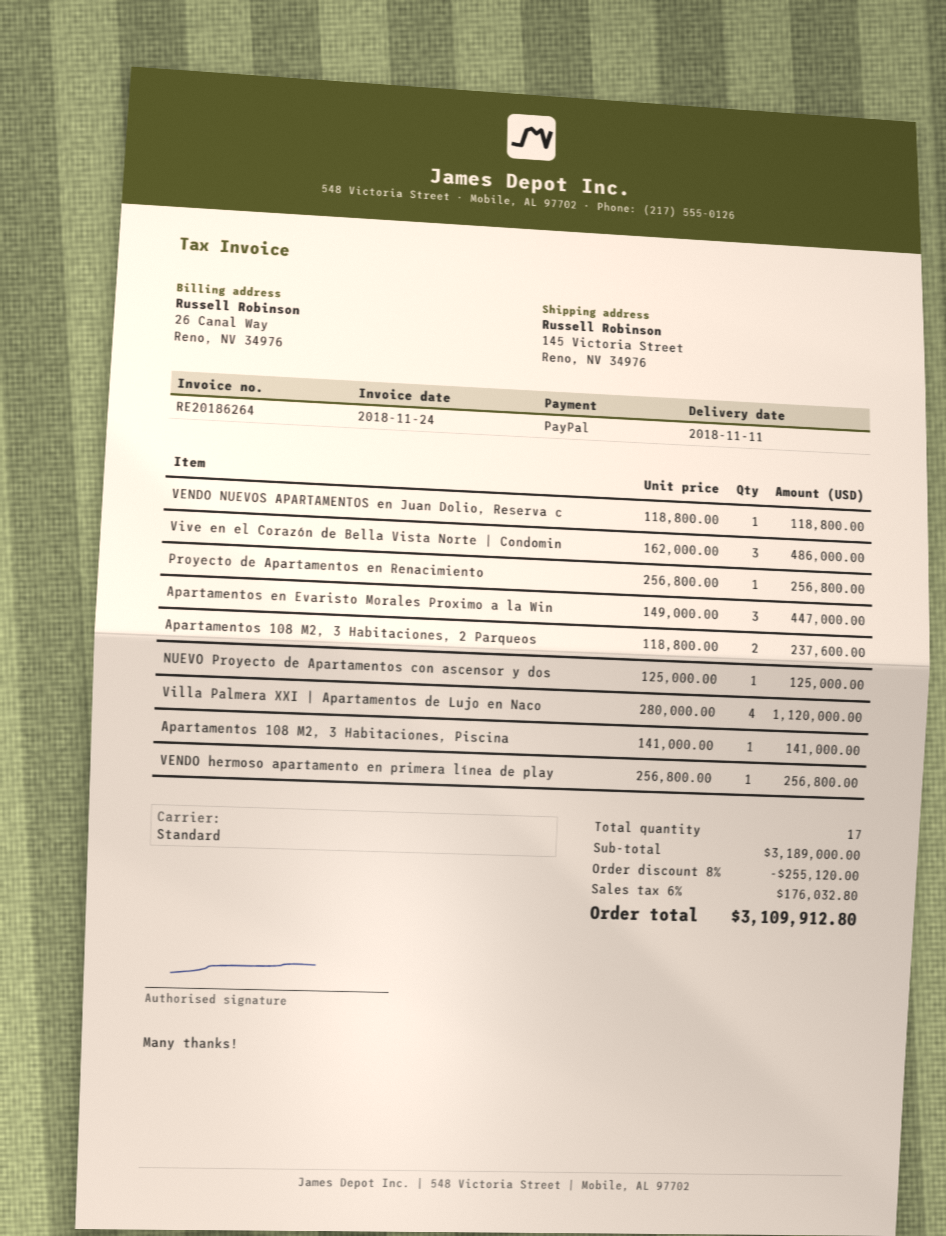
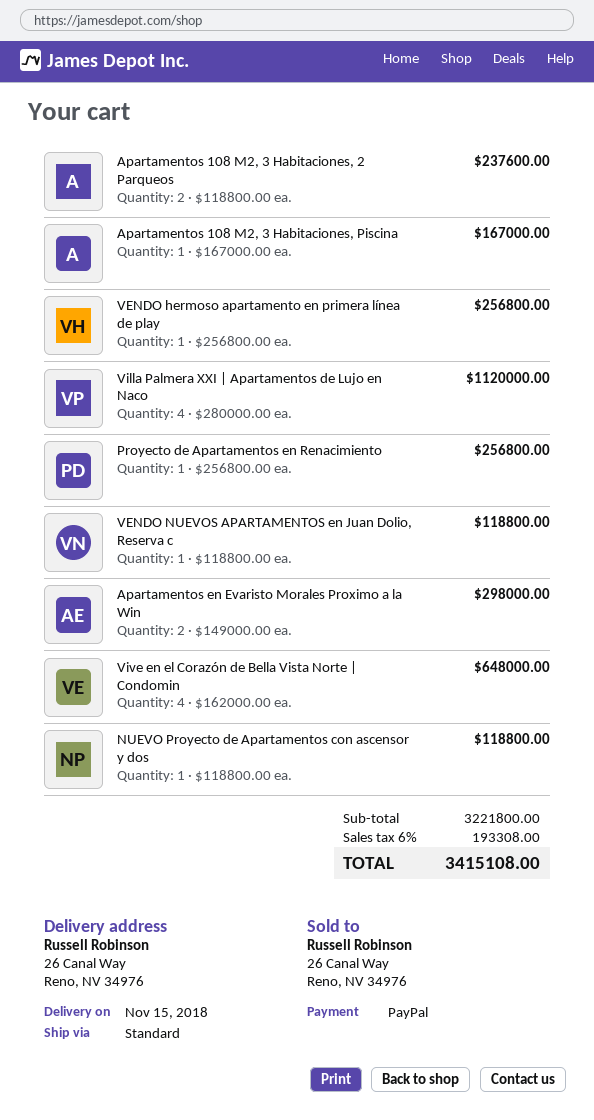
delivery date: 2018-11-11 -> 2018-11-15
ship to: 145 Victoria Street, Reno, NV 34976 -> 26 Canal Way, Reno, NV 34976
Vive en el Corazón de Bella Vista Norte | Condomin: 3 x 162000.00 = 486000.00 -> 4 x 162000.00 = 648000.00
Apartamentos en Evaristo Morales Proximo a la Win: 3 x 149000.00 = 447000.00 -> 2 x 149000.00 = 298000.00
NUEVO Proyecto de Apartamentos con ascensor y dos: 1 x 125000.00 = 125000.00 -> 1 x 118800.00 = 118800.00
Apartamentos 108 M2, 3 Habitaciones, Piscina: 1 x 141000.00 = 141000.00 -> 1 x 167000.00 = 167000.00
subtotal: 3189000.00 -> 3221800.00
discount: 8% = 255120.00 -> none
tax: 6% = 176032.80 -> 6% = 193308.00
total: 3109912.80 -> 3415108.00

